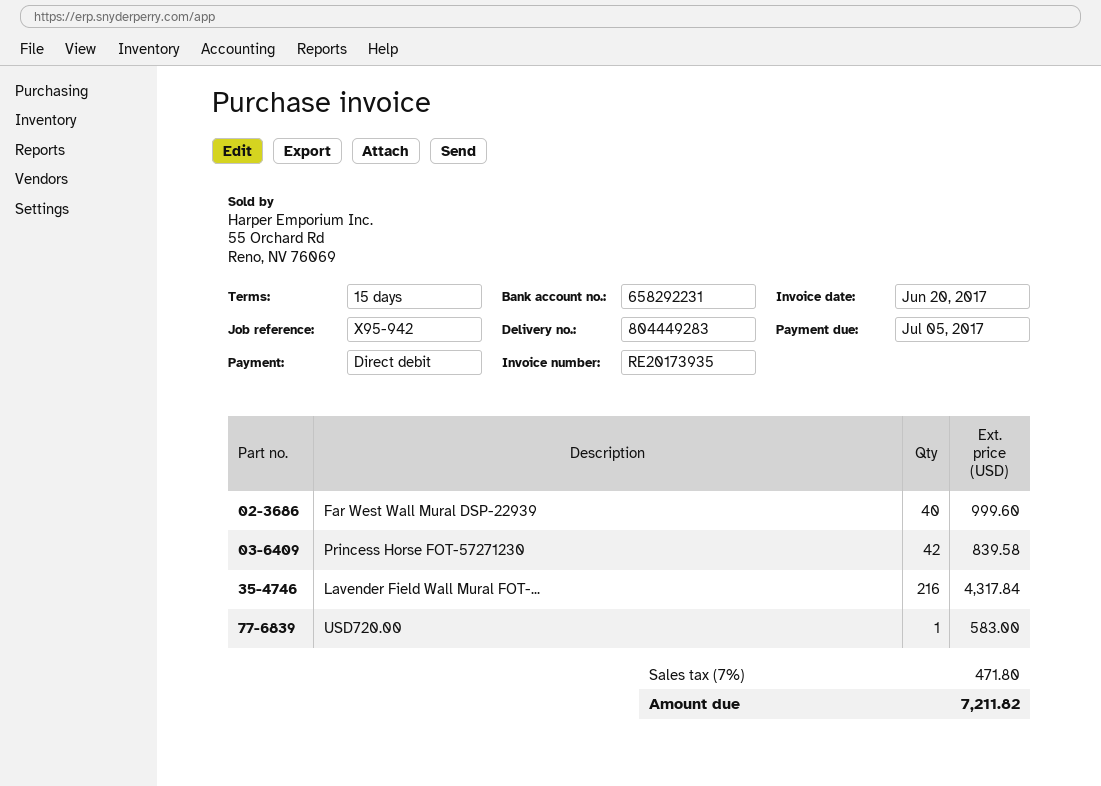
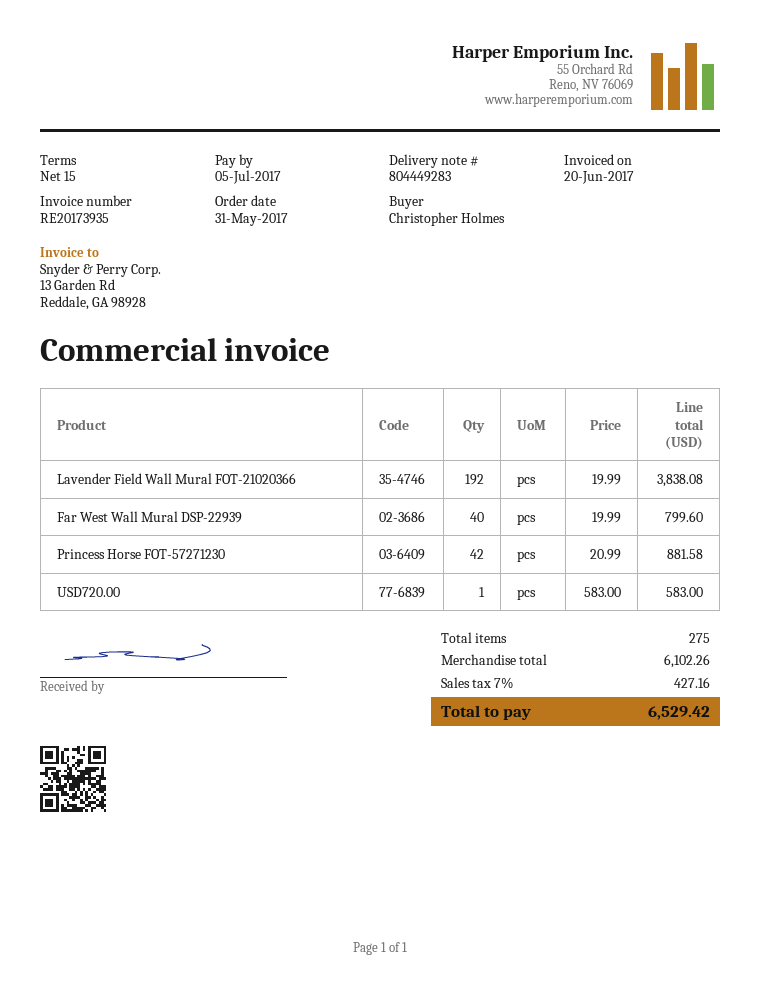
Far West Wall Mural DSP-22939: 40 for 999.60 -> 40 for 799.60
Princess Horse FOT-57271230: 42 for 839.58 -> 42 for 881.58
Lavender Field Wall Mural FOT-...: 216 for 4317.84 -> 192 for 3838.08
tax: 7% = 471.80 -> 7% = 427.16
total: 7211.82 -> 6529.42

